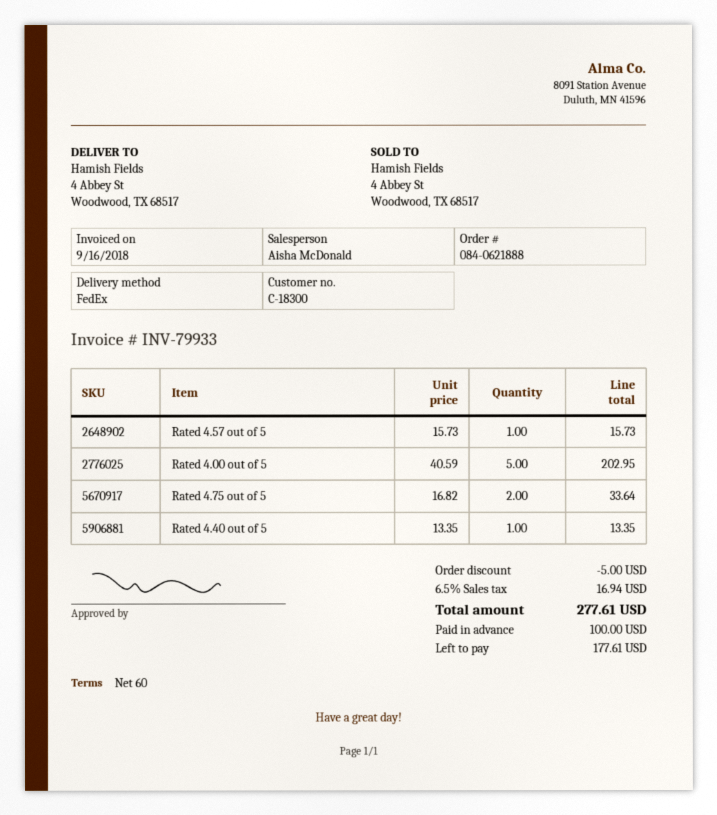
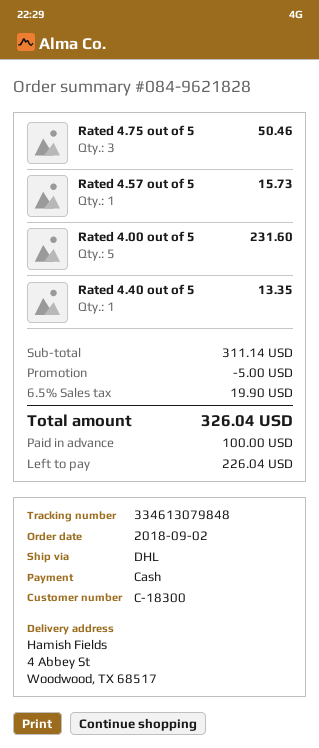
order number: 084-0621888 -> 084-9621828
shipping method: FedEx -> DHL
Rated 4.00 out of 5: 5 for 202.95 -> 5 for 231.60
Rated 4.75 out of 5: 2 for 33.64 -> 3 for 50.46
tax: 6.5% = 16.94 -> 6.5% = 19.90
total: 277.61 -> 326.04
balance: 177.61 -> 226.04

